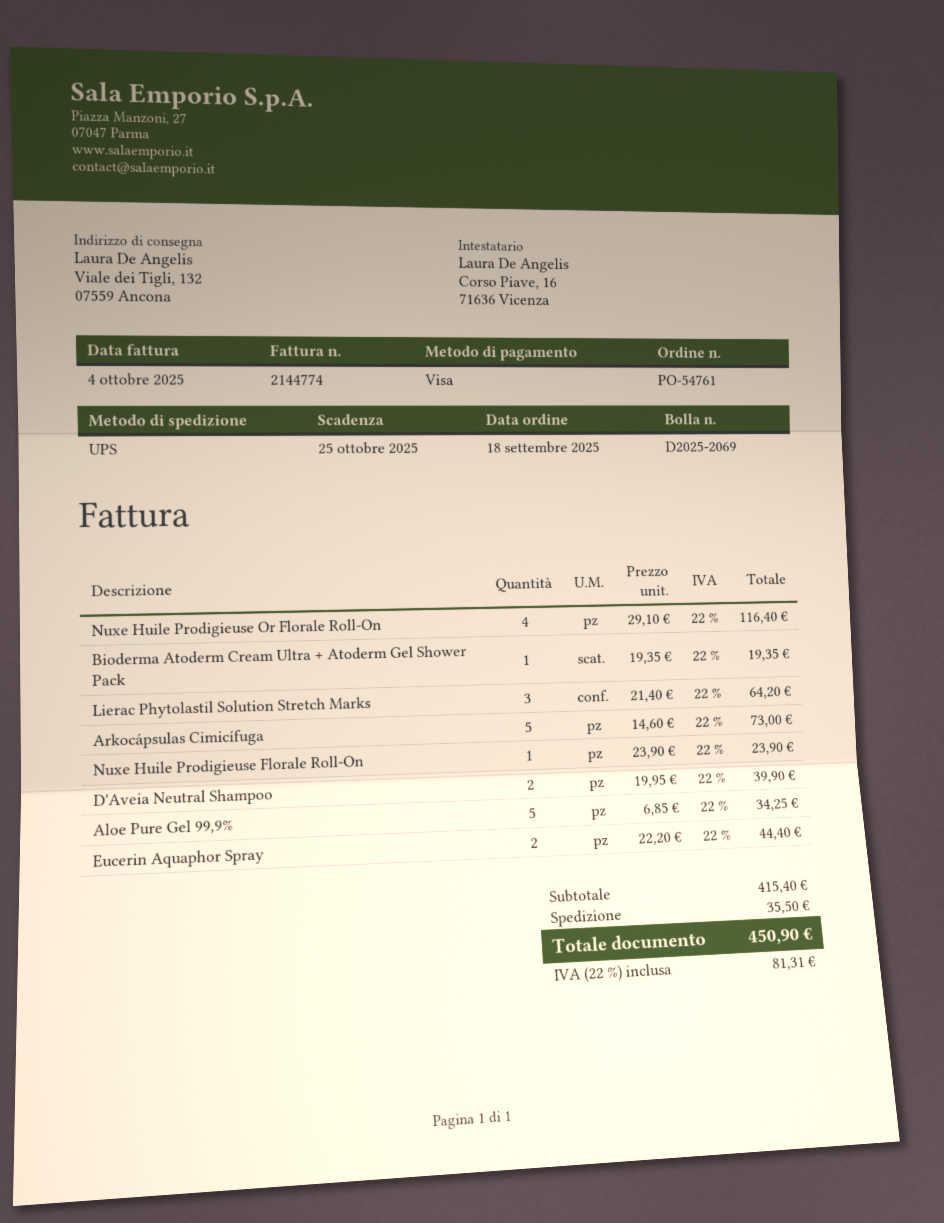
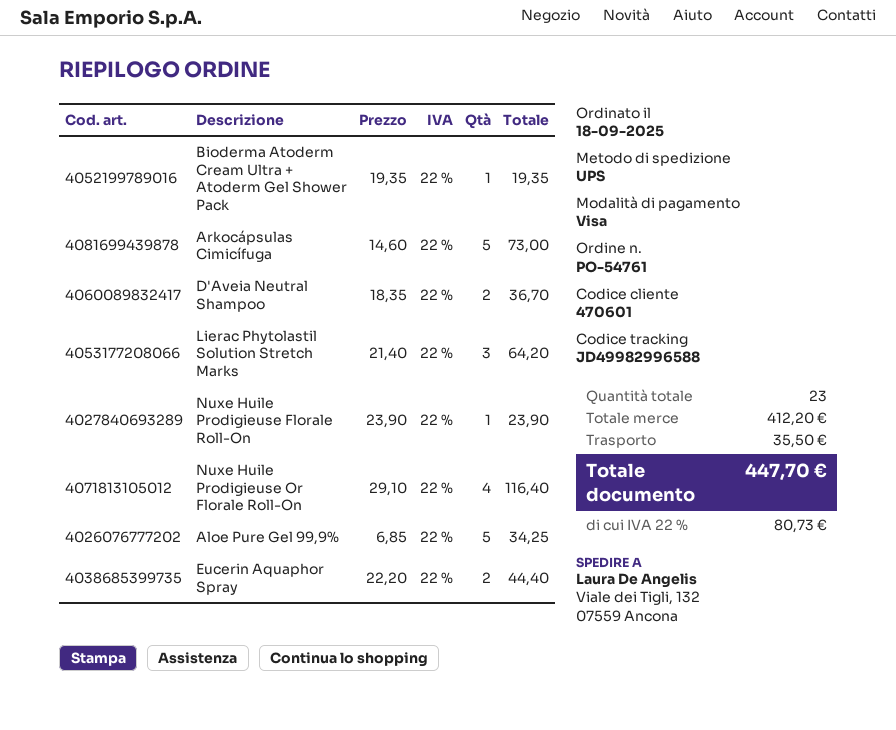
D'Aveia Neutral Shampoo: 2 x 19.95 = 39.90 -> 2 x 18.35 = 36.70
subtotal: 415.40 -> 412.20
tax: 22% = 81.31 -> 22% = 80.73
total: 450.90 -> 447.70

